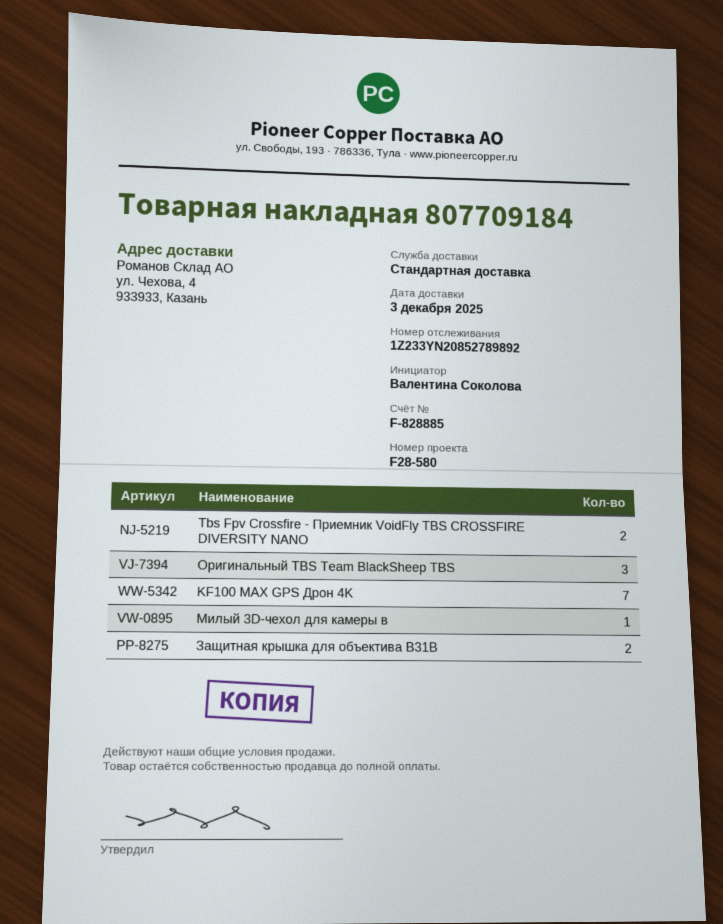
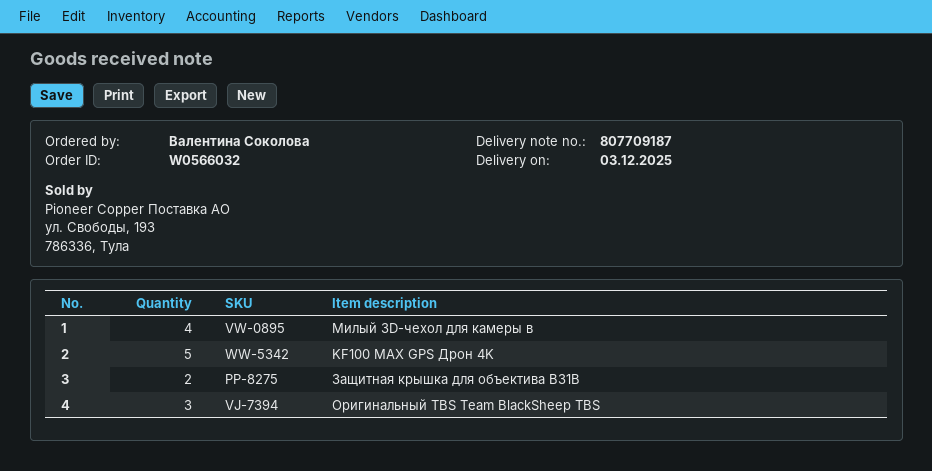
delivery note number: 807709184 -> 807709187
Tbs Fpv Crossfire - Приемник VoidFly TBS CROSSFIRE DIVERSITY NANO: 2 -> none
KF100 MAX GPS Дрон 4K: 7 -> 5
Милый 3D-чехол для камеры в: 1 -> 4

